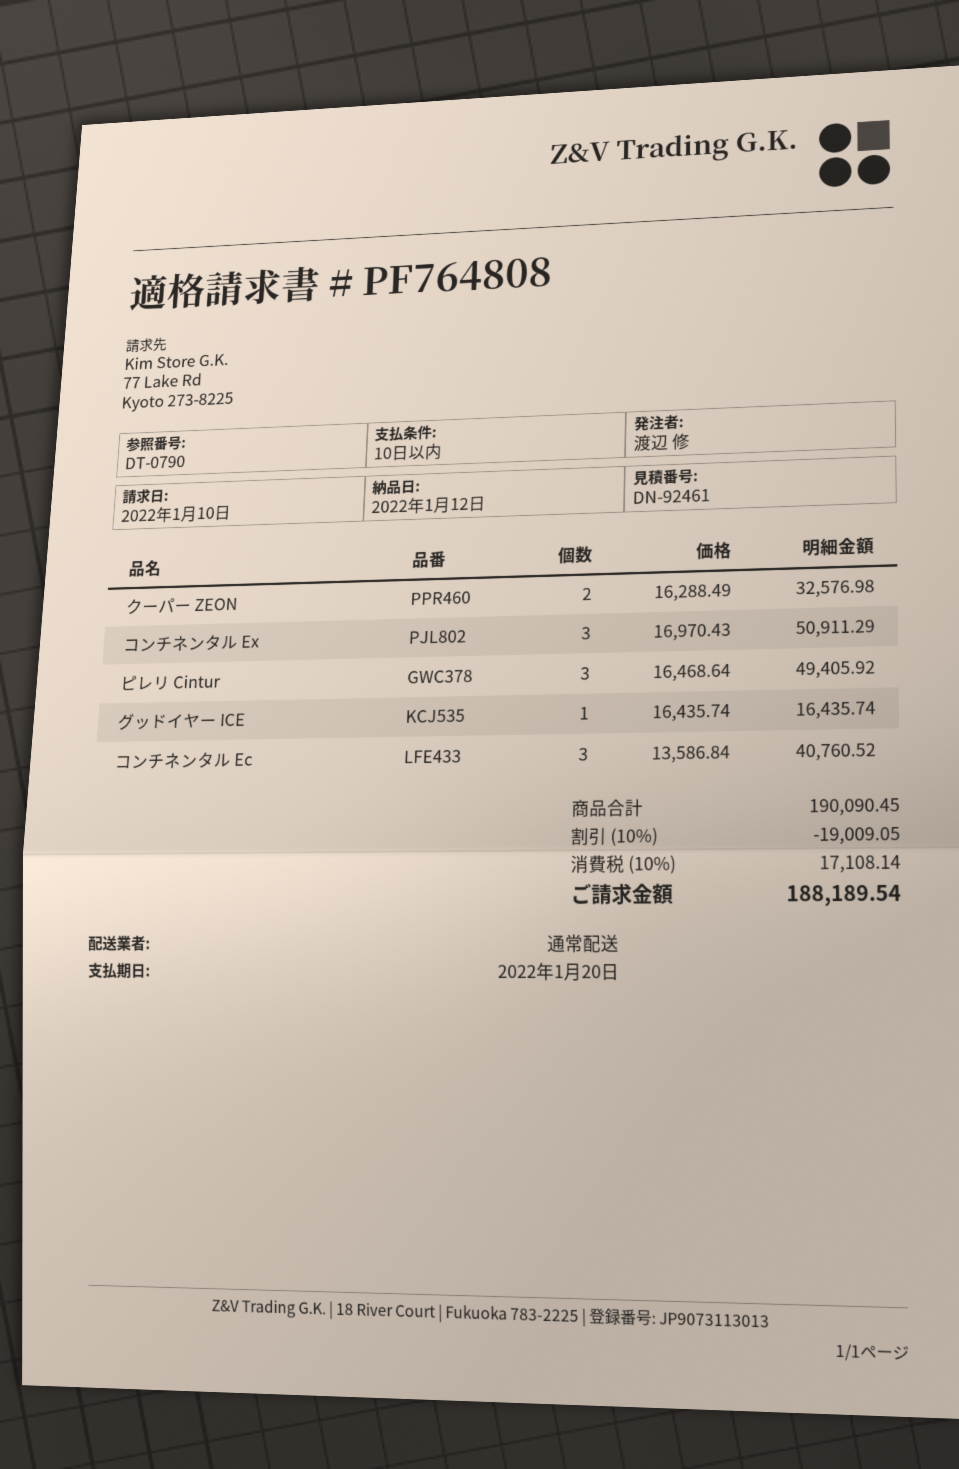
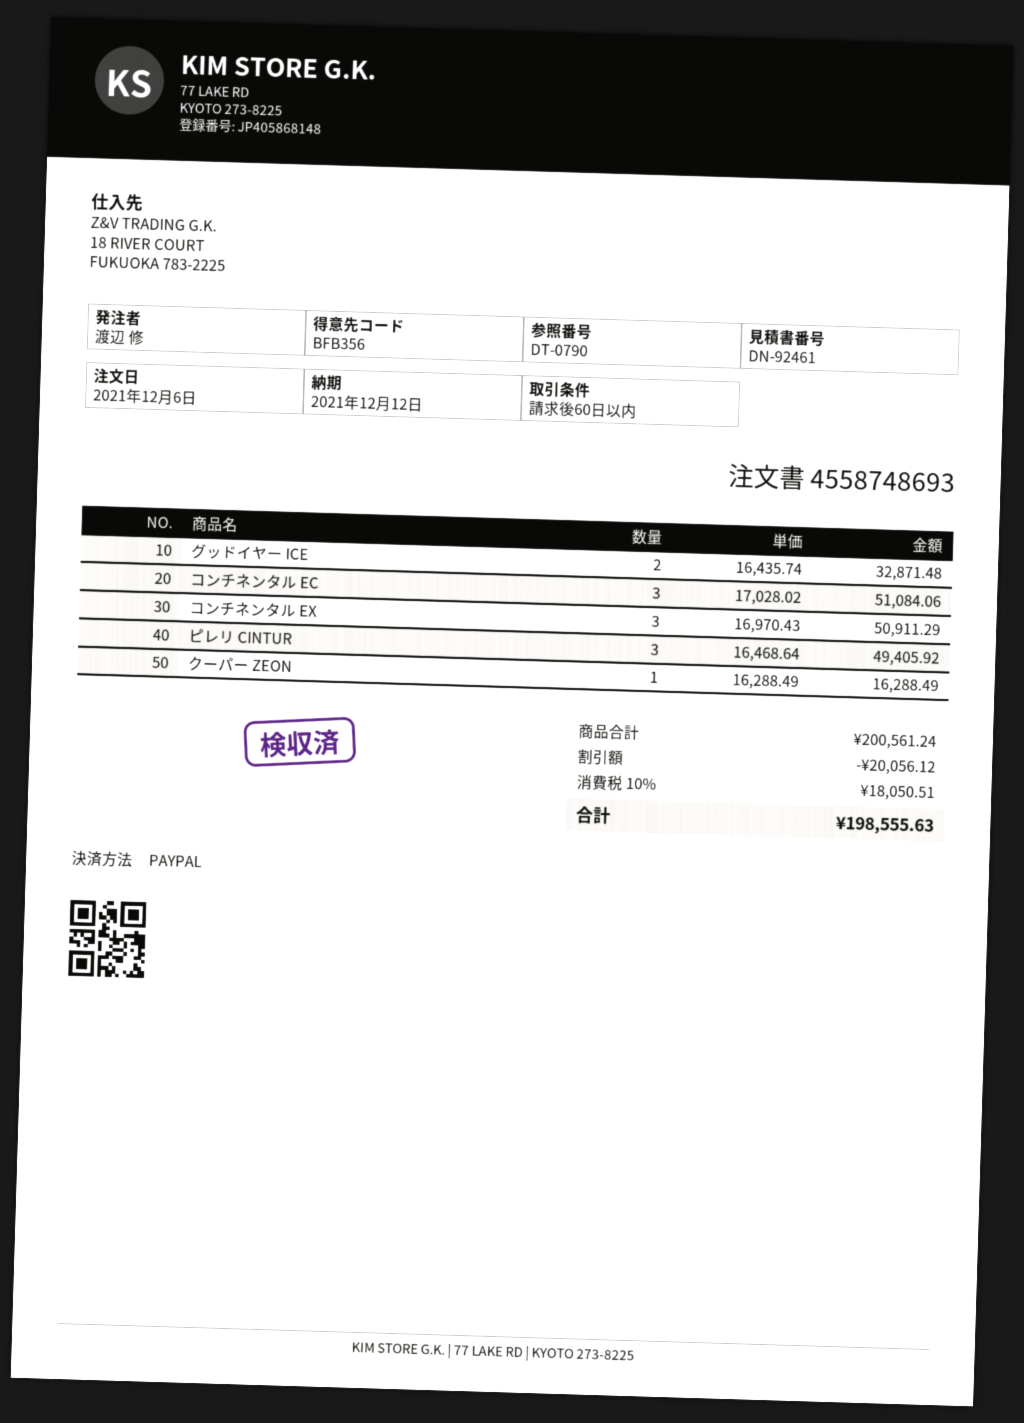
delivery date: 2022-01-12 -> 2021-12-12
payment terms: 10 days -> 60 days
クーパー ZEON: 2 x 16288.49 = 32576.98 -> 1 x 16288.49 = 16288.49
グッドイヤー ICE: 1 x 16435.74 = 16435.74 -> 2 x 16435.74 = 32871.48
コンチネンタル Ec: 3 x 13586.84 = 40760.52 -> 3 x 17028.02 = 51084.06
subtotal: 190090.45 -> 200561.24
discount: 19009.05 -> 20056.12
tax: 10% = 17108.14 -> 10% = 18050.51
total: 188189.54 -> 198555.63

